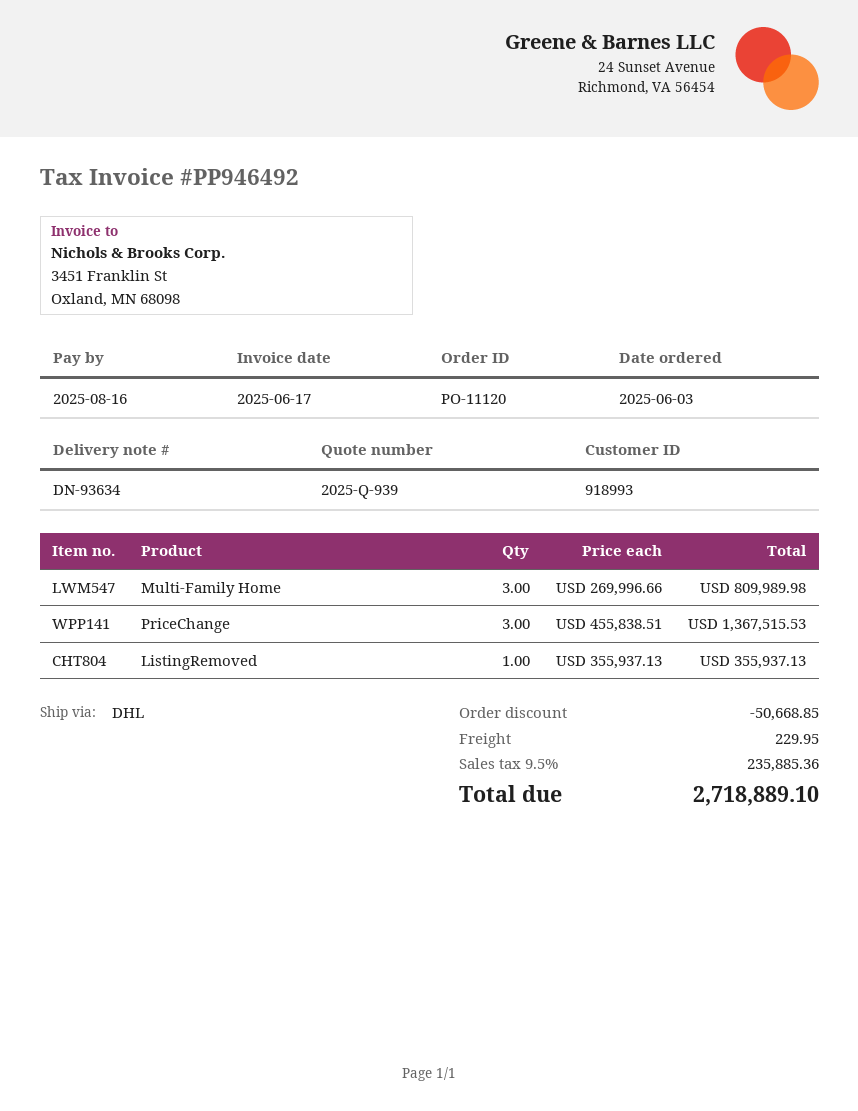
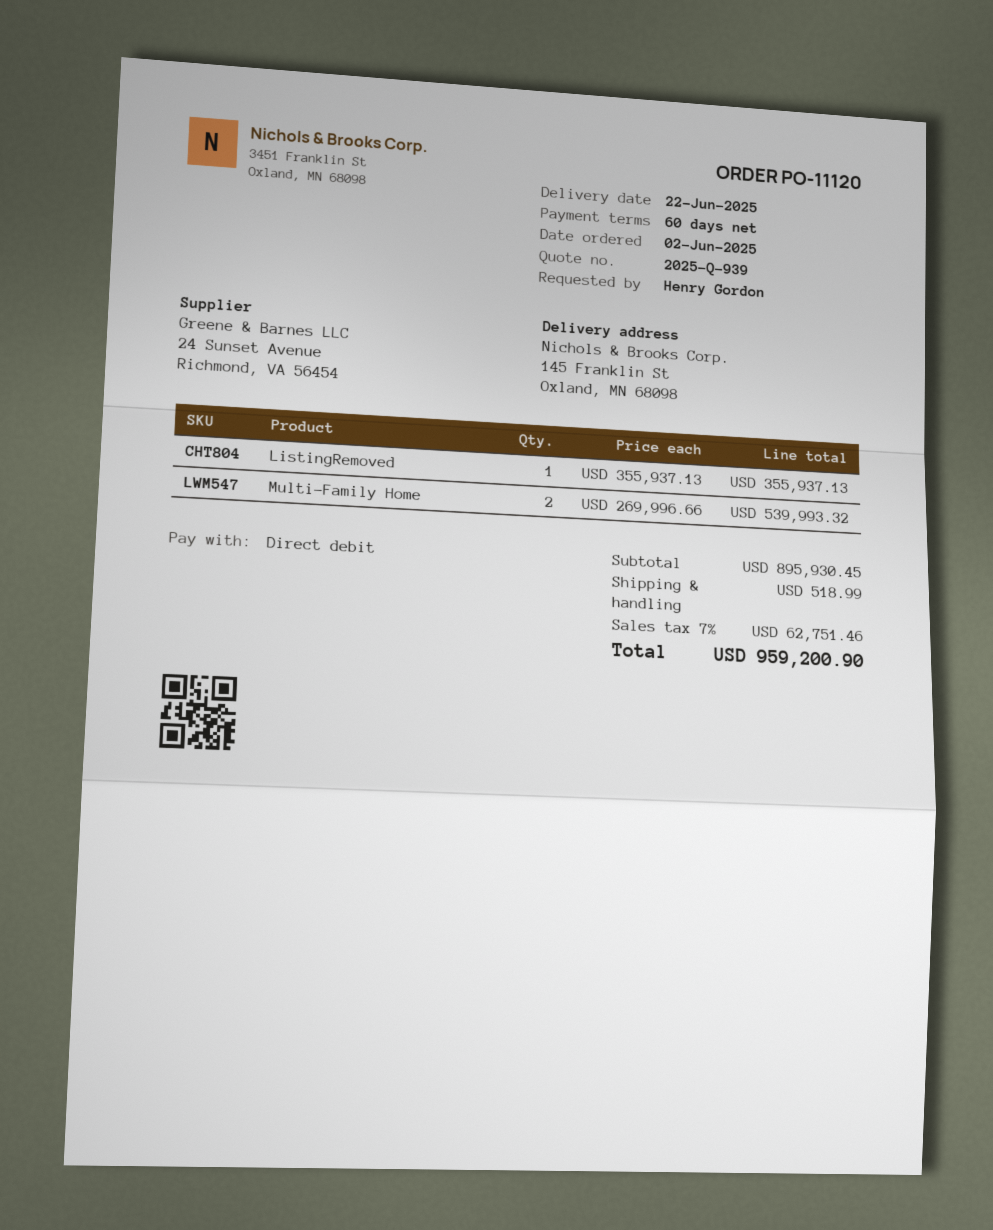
order date: 2025-06-03 -> 2025-06-02
Multi-Family Home: 3 x 269996.66 = 809989.98 -> 2 x 269996.66 = 539993.32
PriceChange: 3 x 455838.51 = 1367515.53 -> none
discount: 50668.85 -> none
shipping: 229.95 -> 518.99
tax: 9.5% = 235885.36 -> 7% = 62751.46
total: 2718889.10 -> 959200.90

